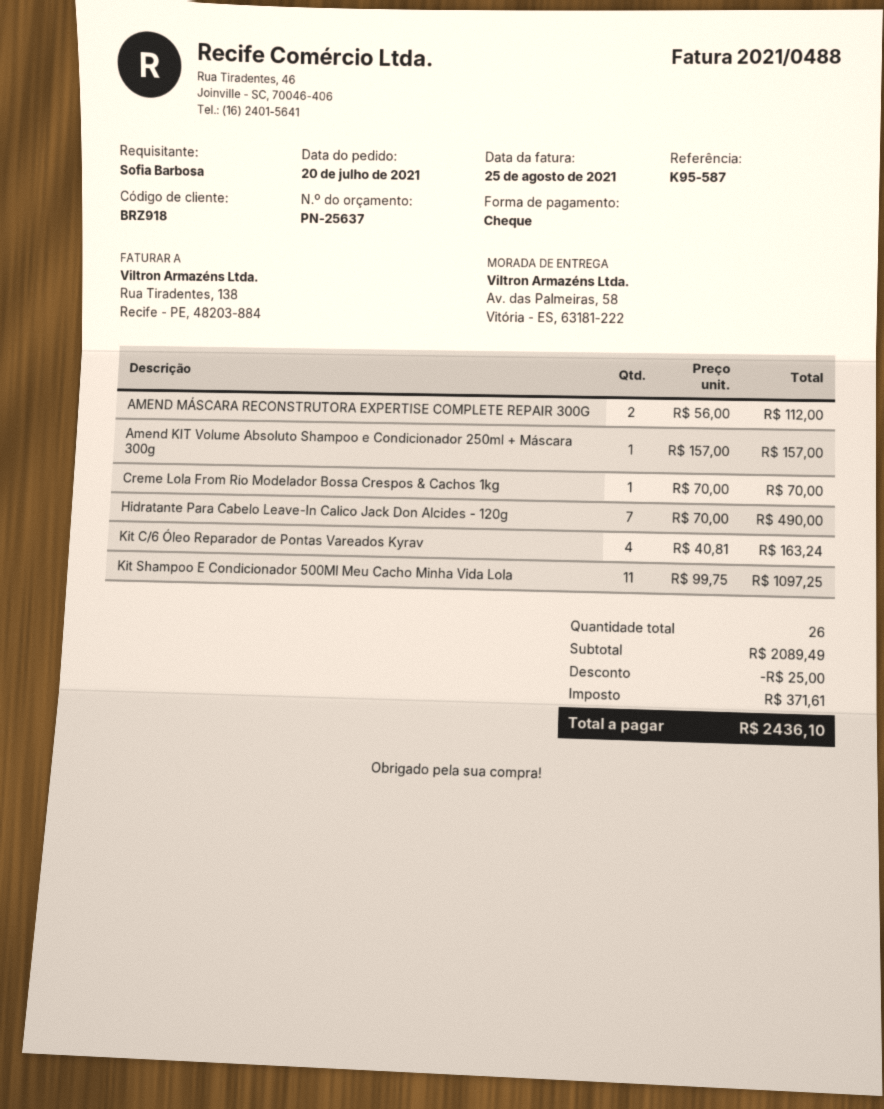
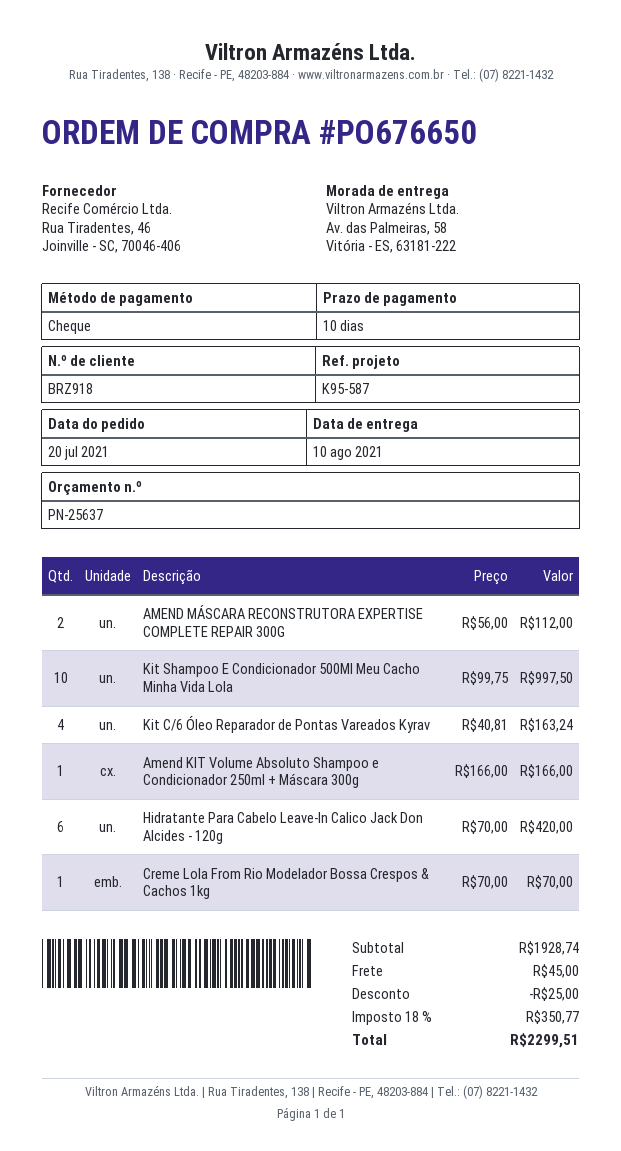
Amend KIT Volume Absoluto Shampoo e Condicionador 250ml + Máscara 300g: 1 x 157.00 = 157.00 -> 1 x 166.00 = 166.00
Hidratante Para Cabelo Leave-In Calico Jack Don Alcides - 120g: 7 x 70.00 = 490.00 -> 6 x 70.00 = 420.00
Kit Shampoo E Condicionador 500Ml Meu Cacho Minha Vida Lola: 11 x 99.75 = 1097.25 -> 10 x 99.75 = 997.50
subtotal: 2089.49 -> 1928.74
shipping: none -> 45.00
tax: 371.61 -> 350.77
total: 2436.10 -> 2299.51

